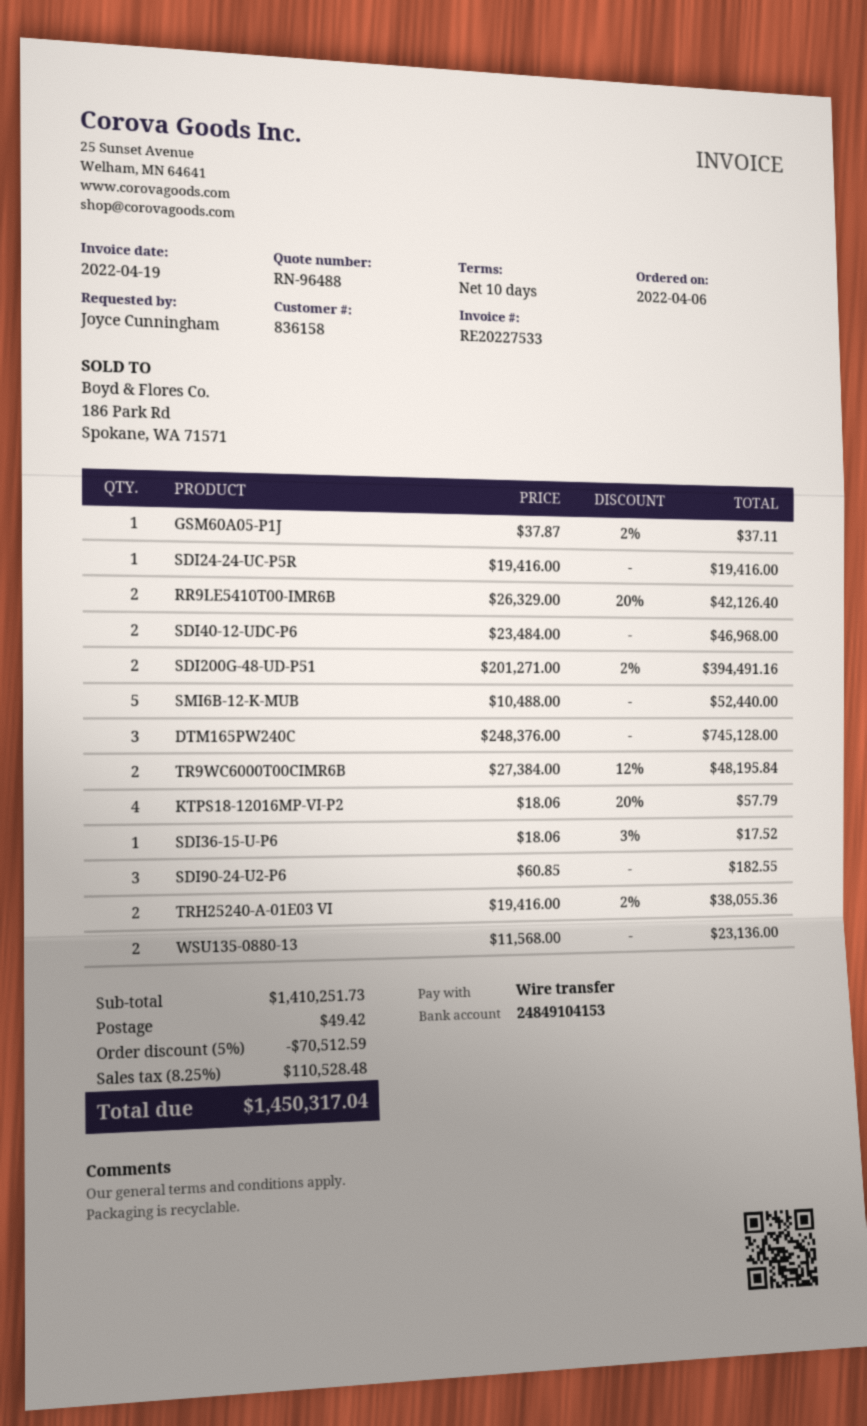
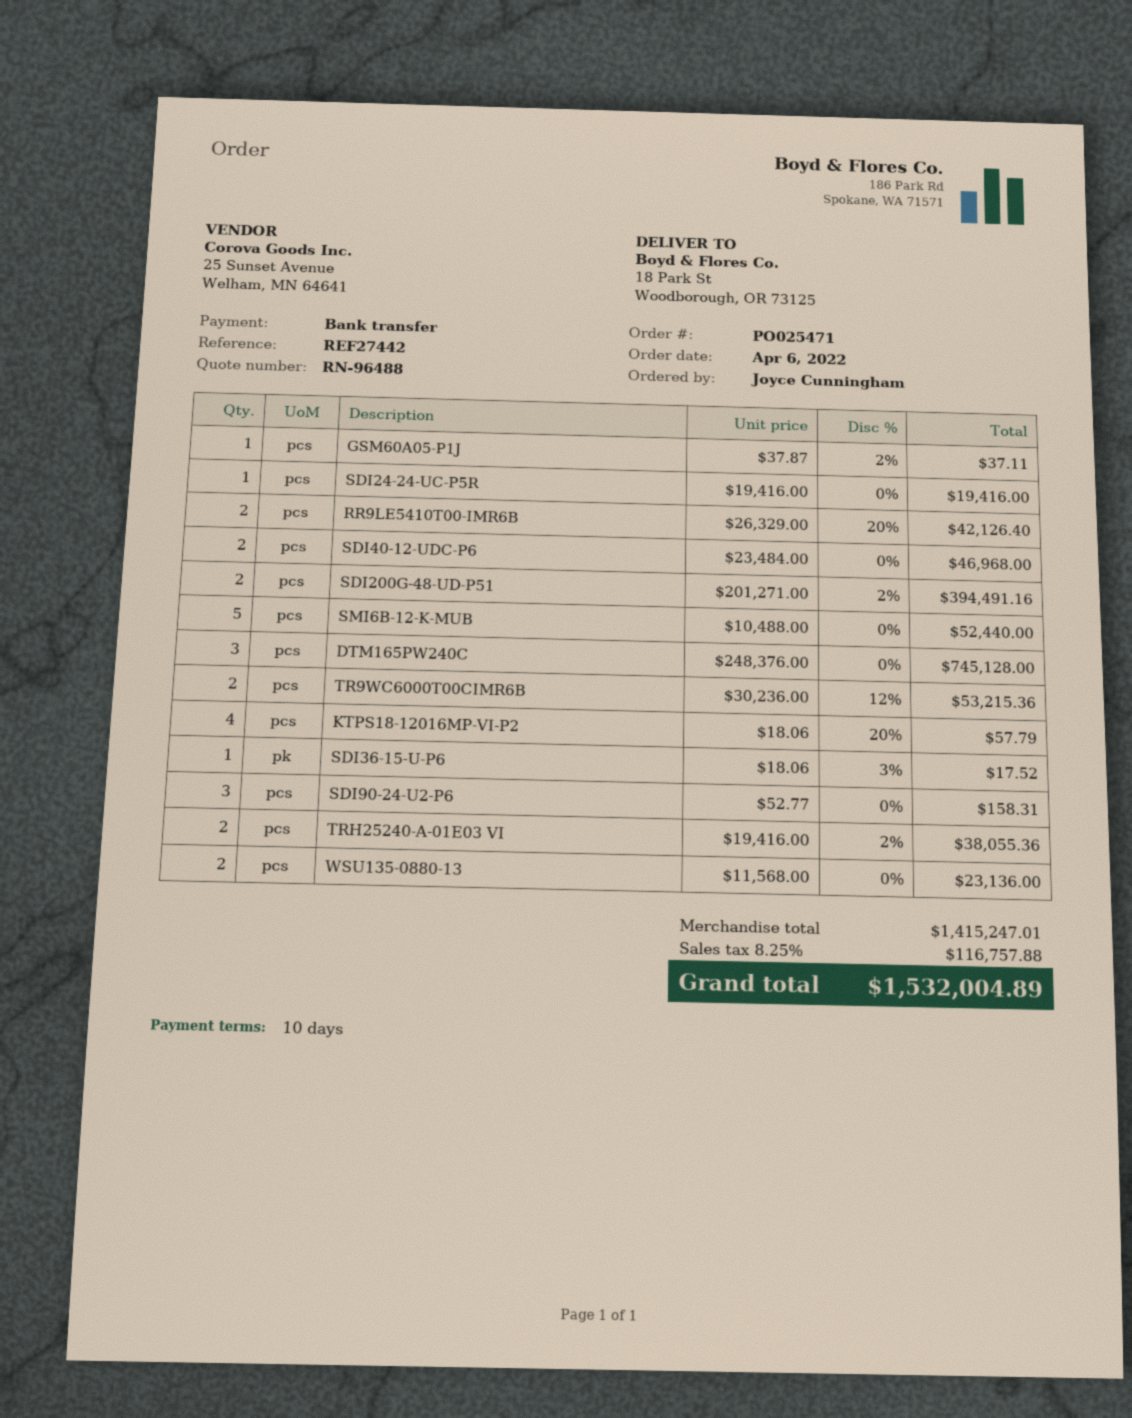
TR9WC6000T00CIMR6B: 2 x 27384.00 - 12% = 48195.84 -> 2 x 30236.00 - 12% = 53215.36
SDI90-24-U2-P6: 3 x 60.85 = 182.55 -> 3 x 52.77 = 158.31
subtotal: 1410251.73 -> 1415247.01
discount: 5% = 70512.59 -> none
shipping: 49.42 -> none
tax: 8.25% = 110528.48 -> 8.25% = 116757.88
total: 1450317.04 -> 1532004.89

